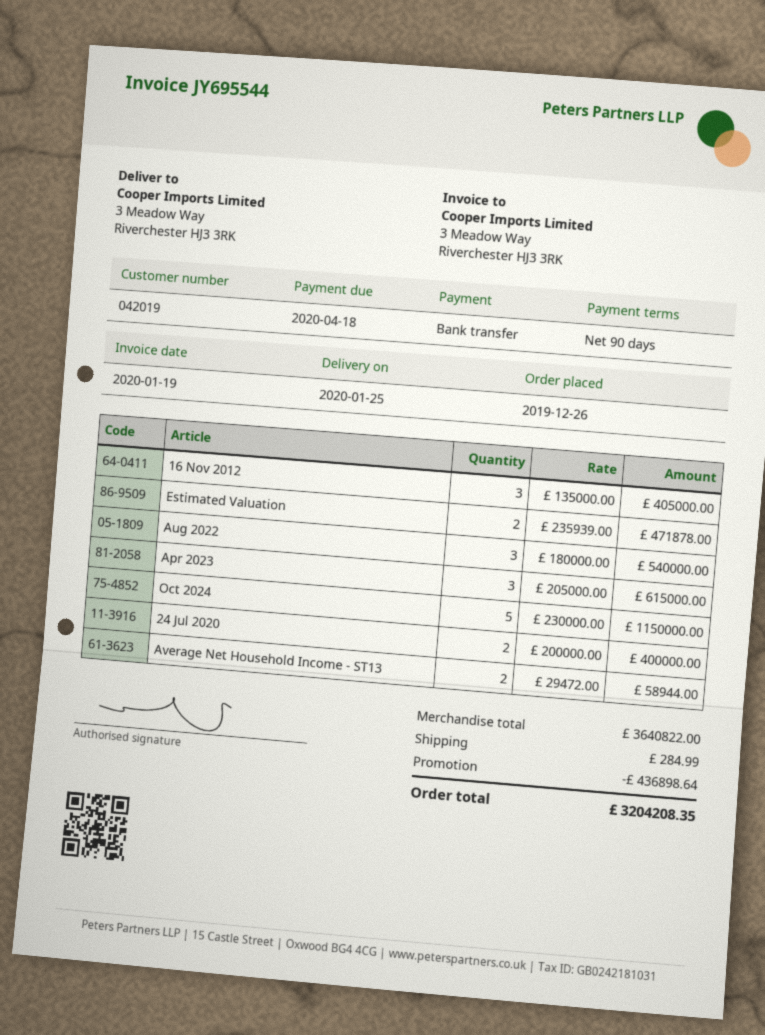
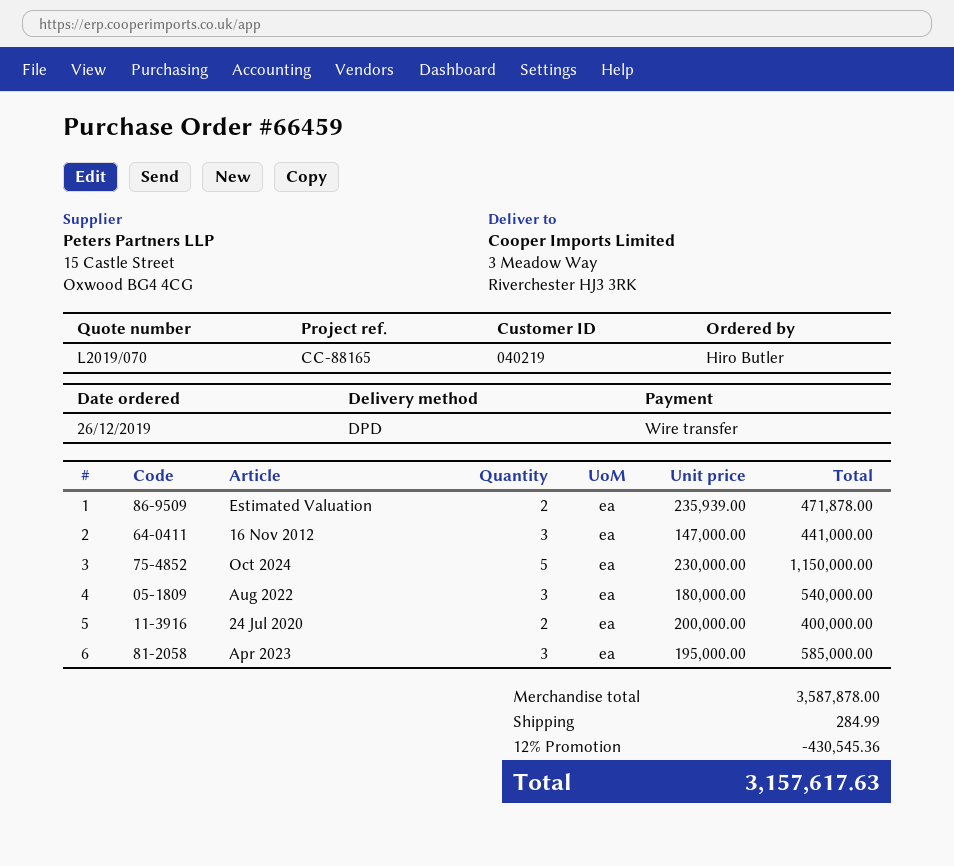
customer number: 042019 -> 040219
16 Nov 2012: 3 x 135000.00 = 405000.00 -> 3 x 147000.00 = 441000.00
Apr 2023: 3 x 205000.00 = 615000.00 -> 3 x 195000.00 = 585000.00
Average Net Household Income - ST13: 2 x 29472.00 = 58944.00 -> none
subtotal: 3640822.00 -> 3587878.00
discount: 436898.64 -> 430545.36
total: 3204208.35 -> 3157617.63

